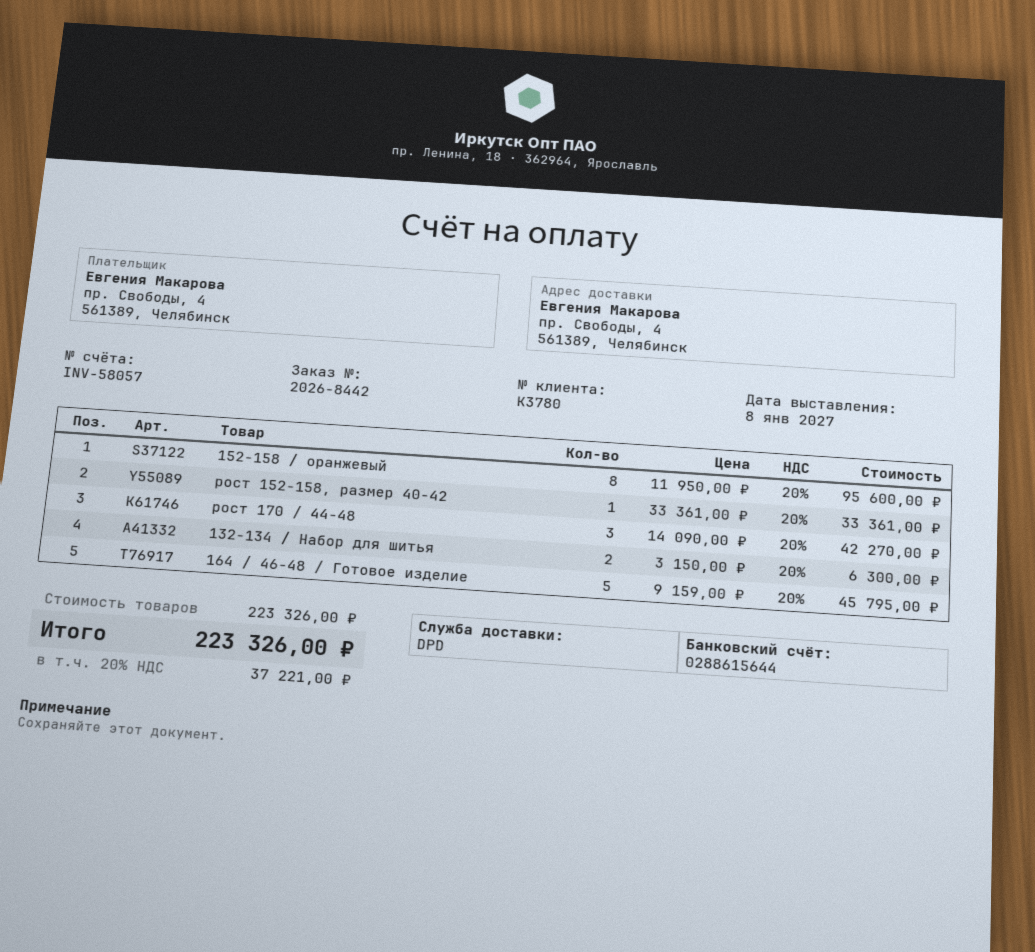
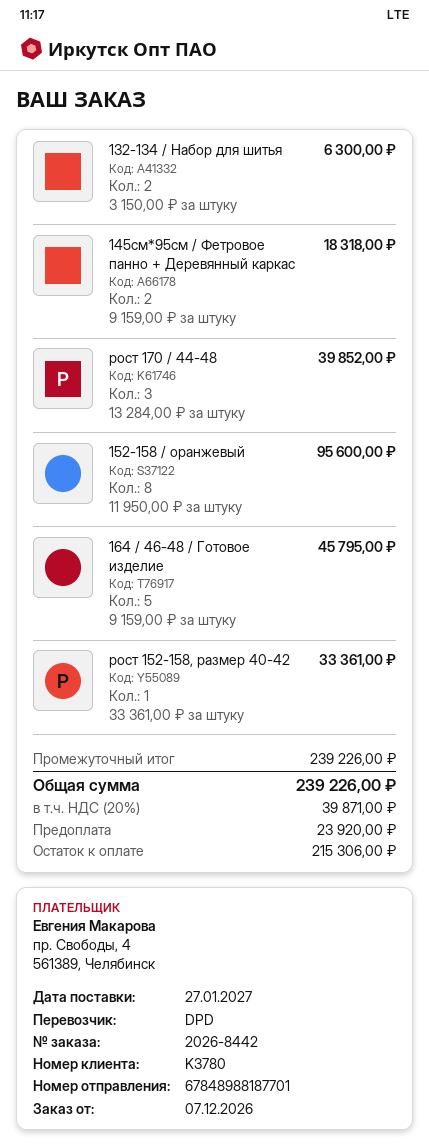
рост 170 / 44-48: 3 x 14090.00 = 42270.00 -> 3 x 13284.00 = 39852.00
145см*95см / Фетровое панно + Деревянный каркас: none -> 2 x 9159.00 = 18318.00
subtotal: 223326.00 -> 239226.00
tax: 20% = 37221.00 -> 20% = 39871.00
total: 223326.00 -> 239226.00

